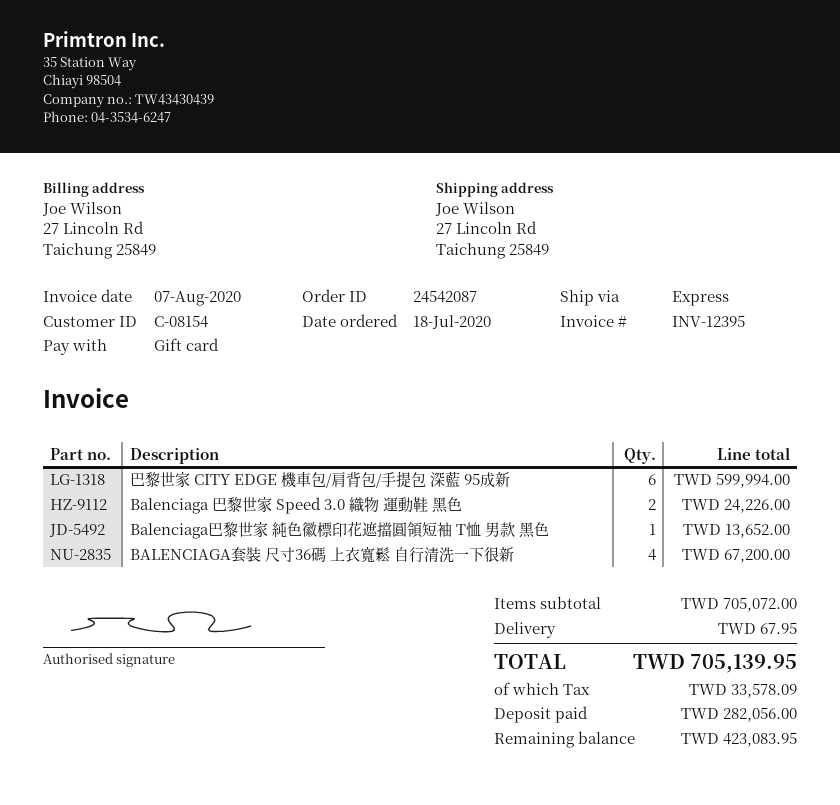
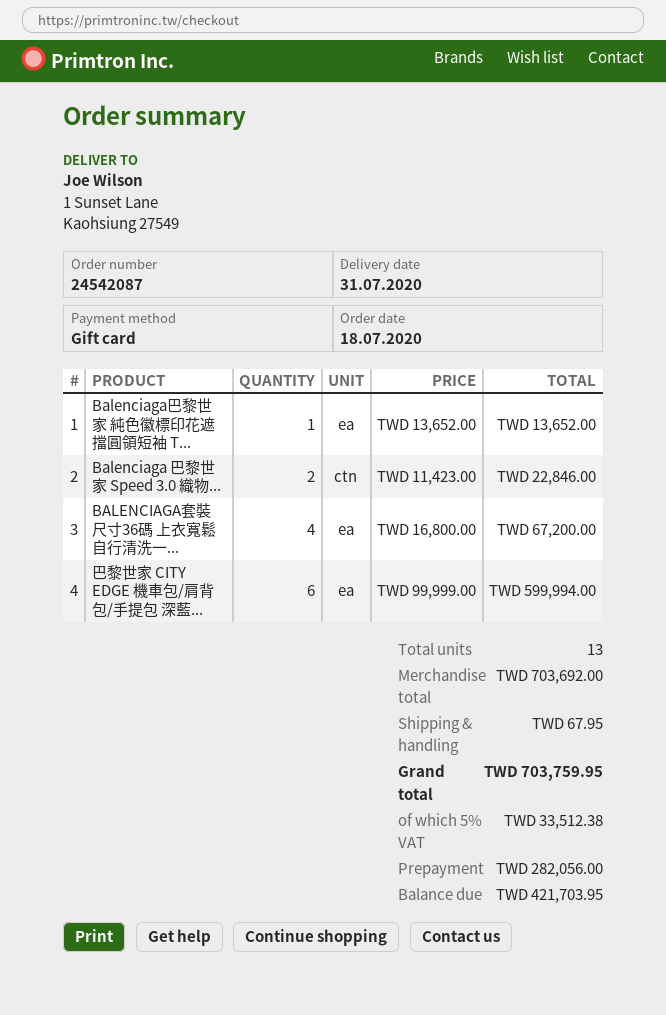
ship to: 27 Lincoln Rd, Taichung 25849 -> 1 Sunset Lane, Kaohsiung 27549
Balenciaga 巴黎世家 Speed 3.0 織物 運動鞋 黑色: 2 for 24226.00 -> 2 for 22846.00
subtotal: 705072.00 -> 703692.00
tax: 33578.09 -> 33512.38
total: 705139.95 -> 703759.95
balance: 423083.95 -> 421703.95

